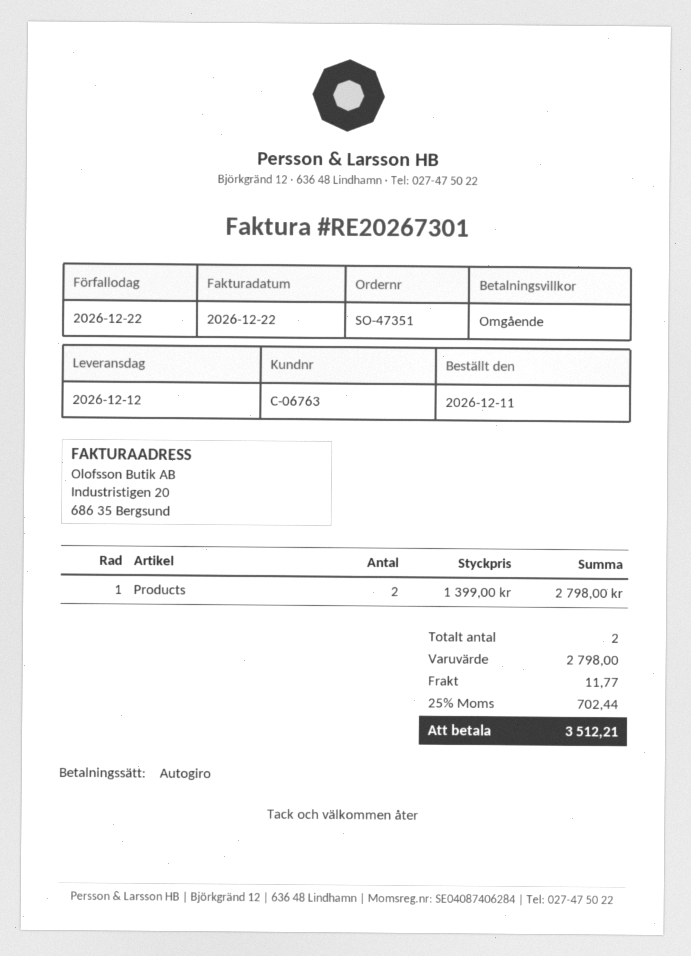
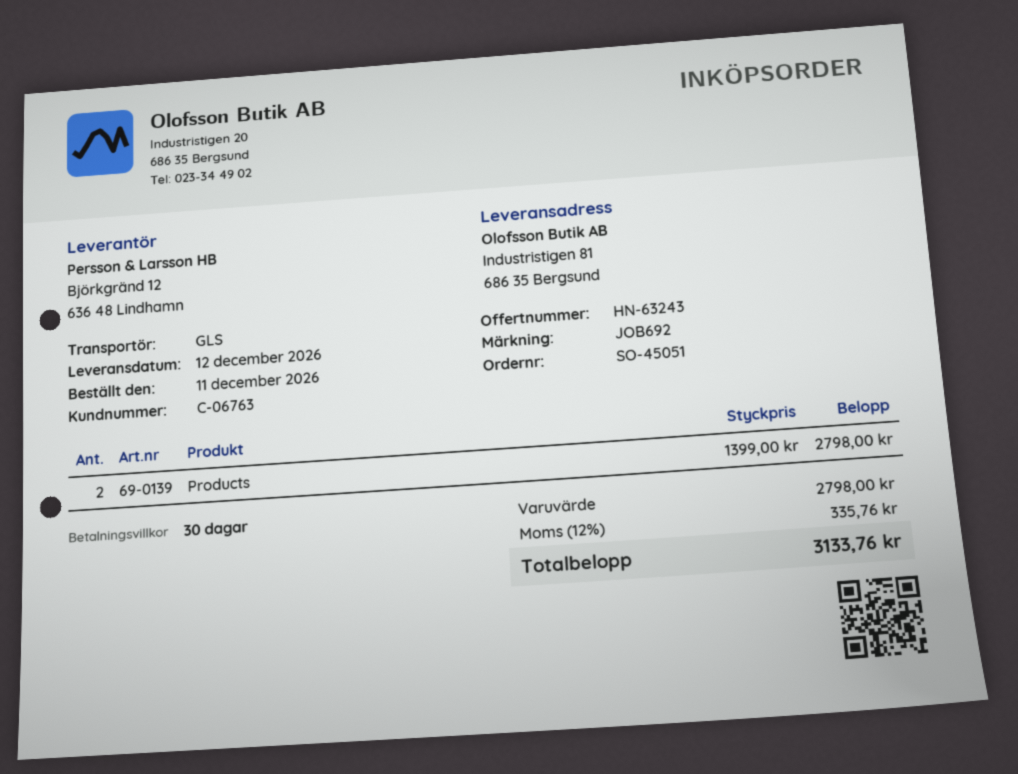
order number: SO-47351 -> SO-45051
payment terms: on receipt -> 30 days
shipping: 11.77 -> none
tax: 25% = 702.44 -> 12% = 335.76
total: 3512.21 -> 3133.76

